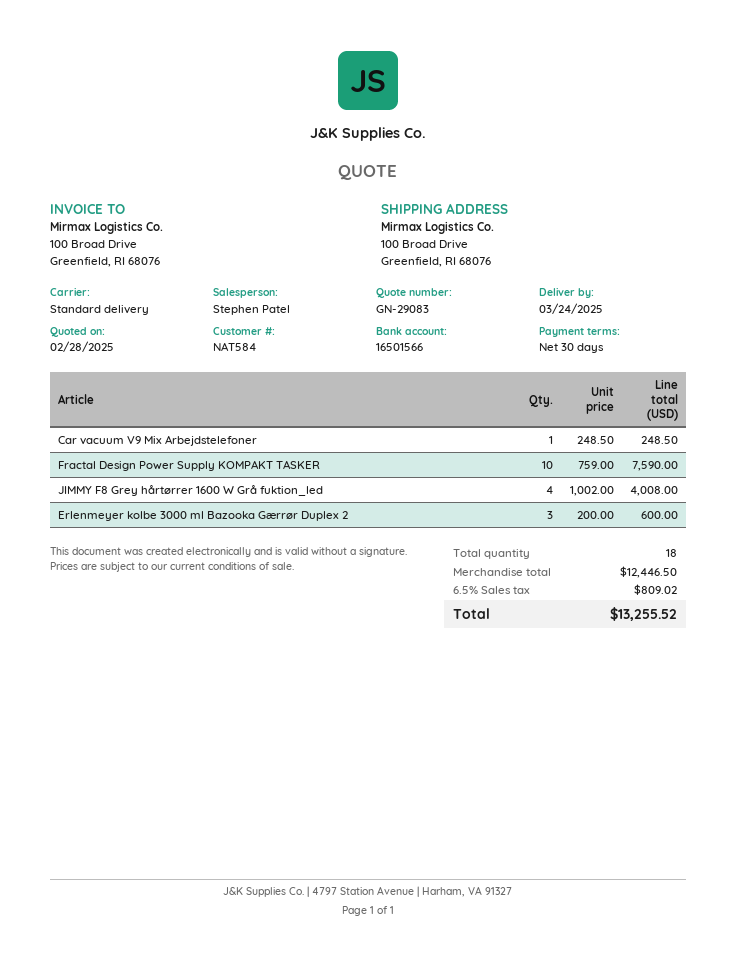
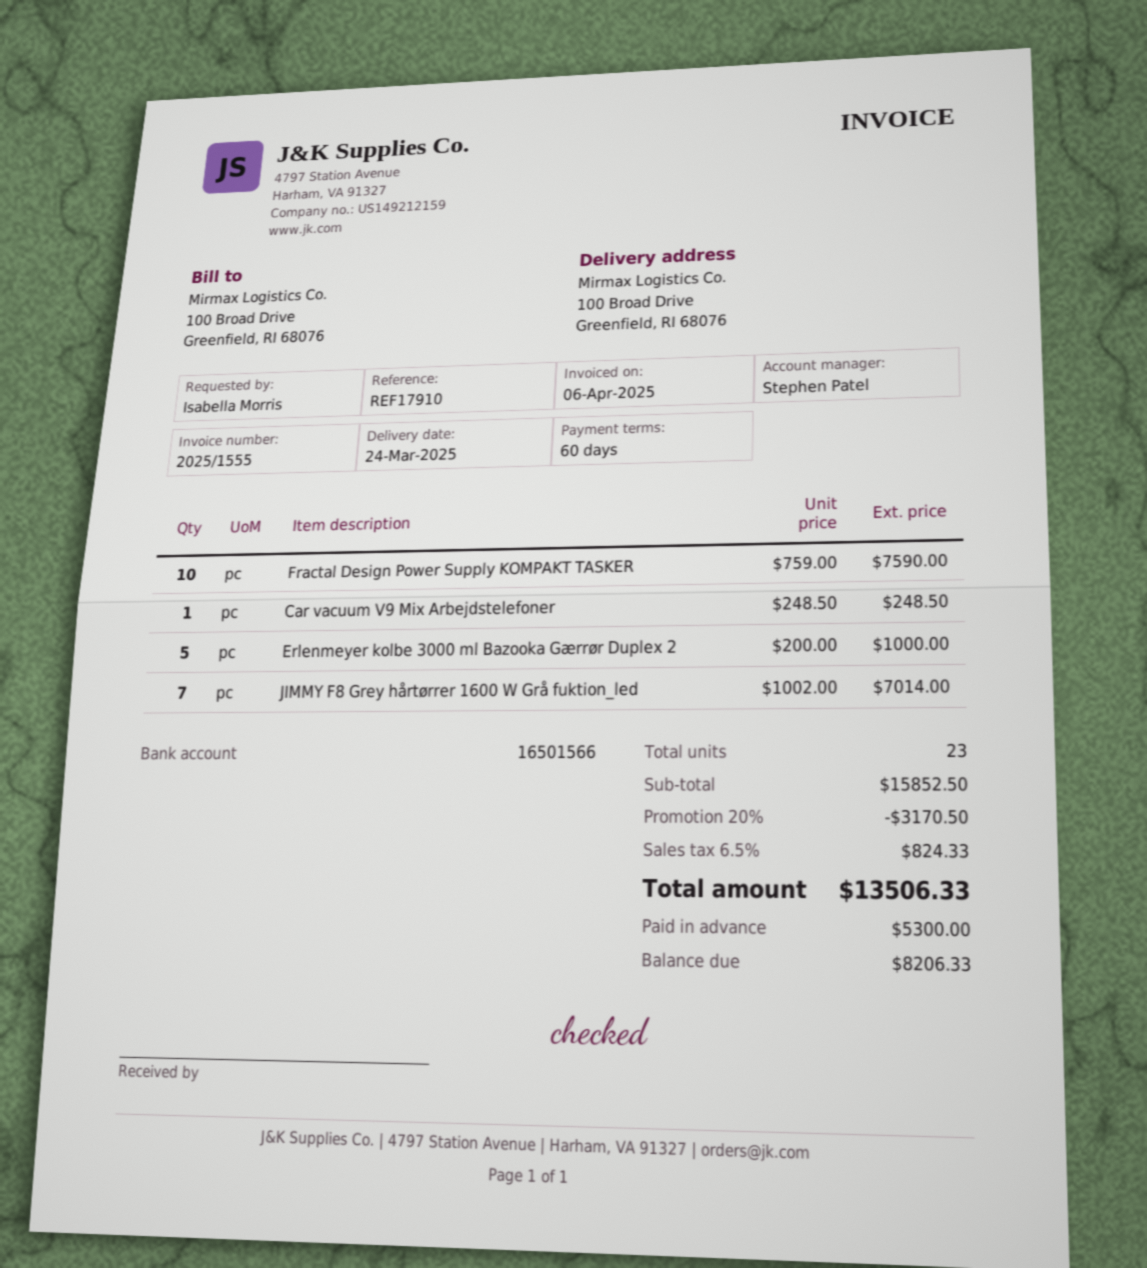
payment terms: 30 days -> 60 days
JIMMY F8 Grey hårtørrer 1600 W Grå fuktion_led: 4 x 1002.00 = 4008.00 -> 7 x 1002.00 = 7014.00
Erlenmeyer kolbe 3000 ml Bazooka Gærrør Duplex 2: 3 x 200.00 = 600.00 -> 5 x 200.00 = 1000.00
total quantity: 18 -> 23
subtotal: 12446.50 -> 15852.50
discount: none -> 20% = 3170.50
tax: 6.5% = 809.02 -> 6.5% = 824.33
total: 13255.52 -> 13506.33

